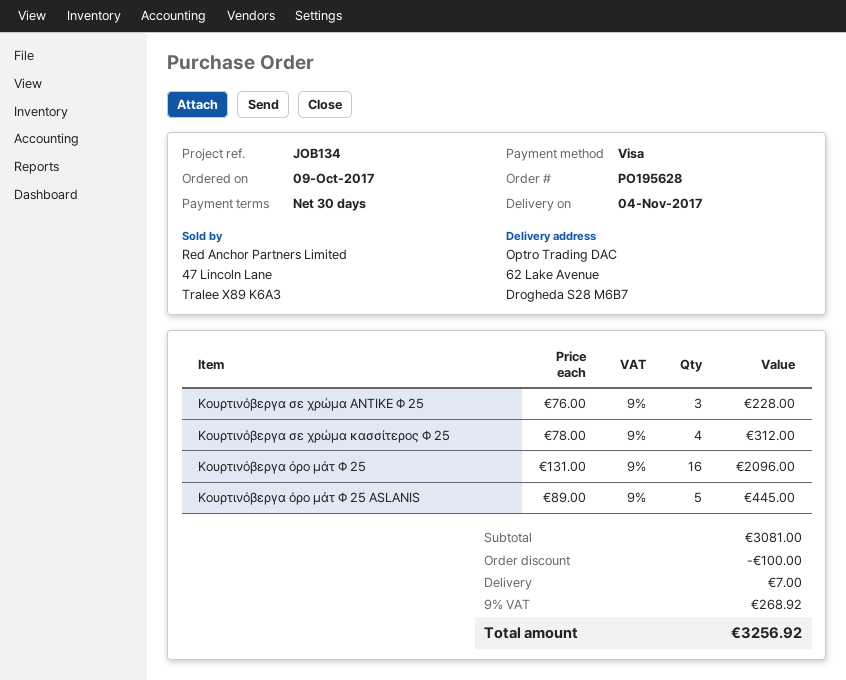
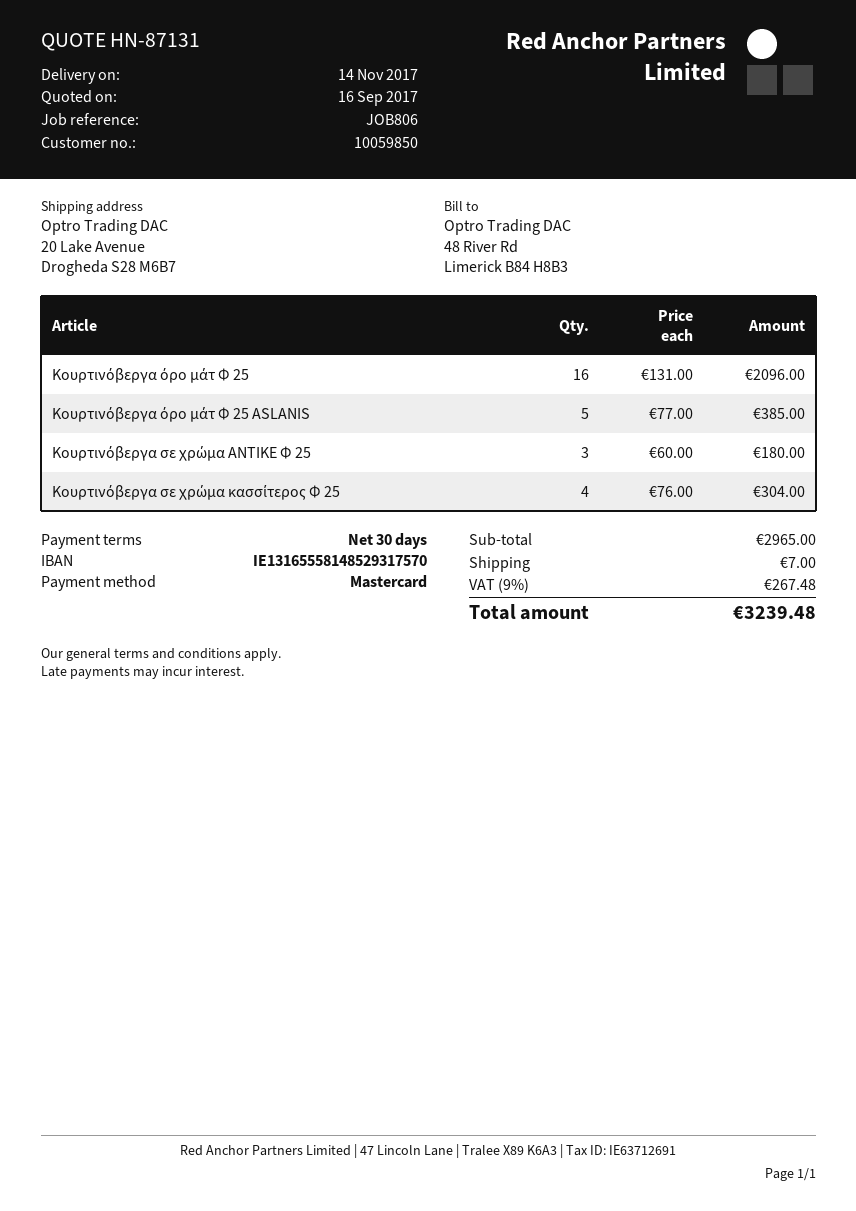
delivery date: 2017-11-04 -> 2017-11-14
reference: JOB134 -> JOB806
payment method: Visa -> Mastercard
ship to: 62 Lake Avenue, Drogheda S28 M6B7 -> 20 Lake Avenue, Drogheda S28 M6B7
Κουρτινόβεργα σε χρώμα ANTIKE Φ 25: 3 x 76.00 = 228.00 -> 3 x 60.00 = 180.00
Κουρτινόβεργα σε χρώμα κασσίτερος Φ 25: 4 x 78.00 = 312.00 -> 4 x 76.00 = 304.00
Κουρτινόβεργα όρο μάτ Φ 25 ASLANIS: 5 x 89.00 = 445.00 -> 5 x 77.00 = 385.00
subtotal: 3081.00 -> 2965.00
discount: 100.00 -> none
tax: 9% = 268.92 -> 9% = 267.48
total: 3256.92 -> 3239.48

